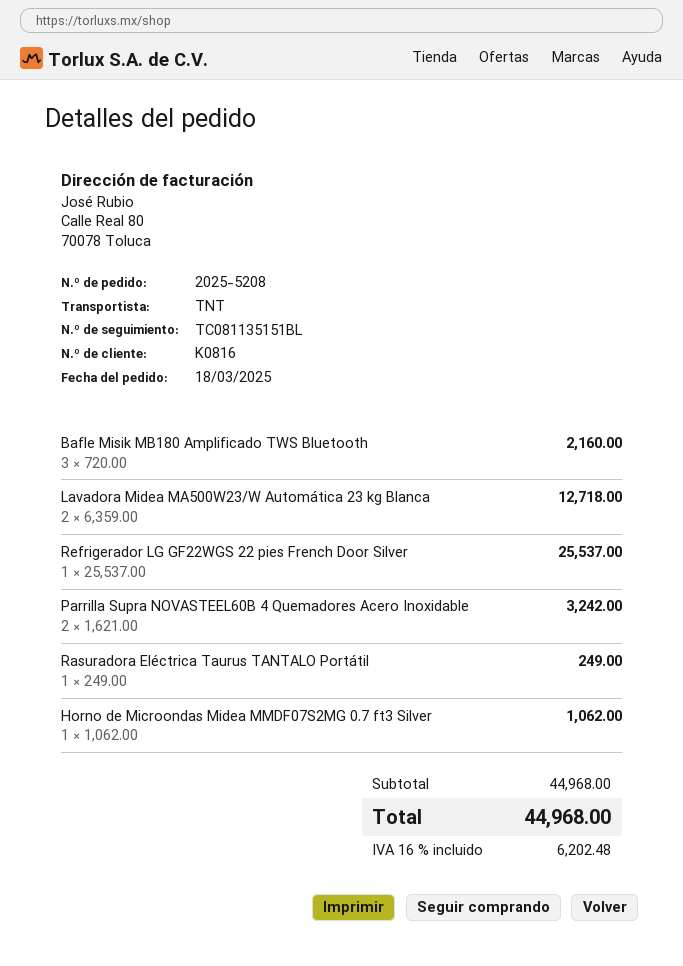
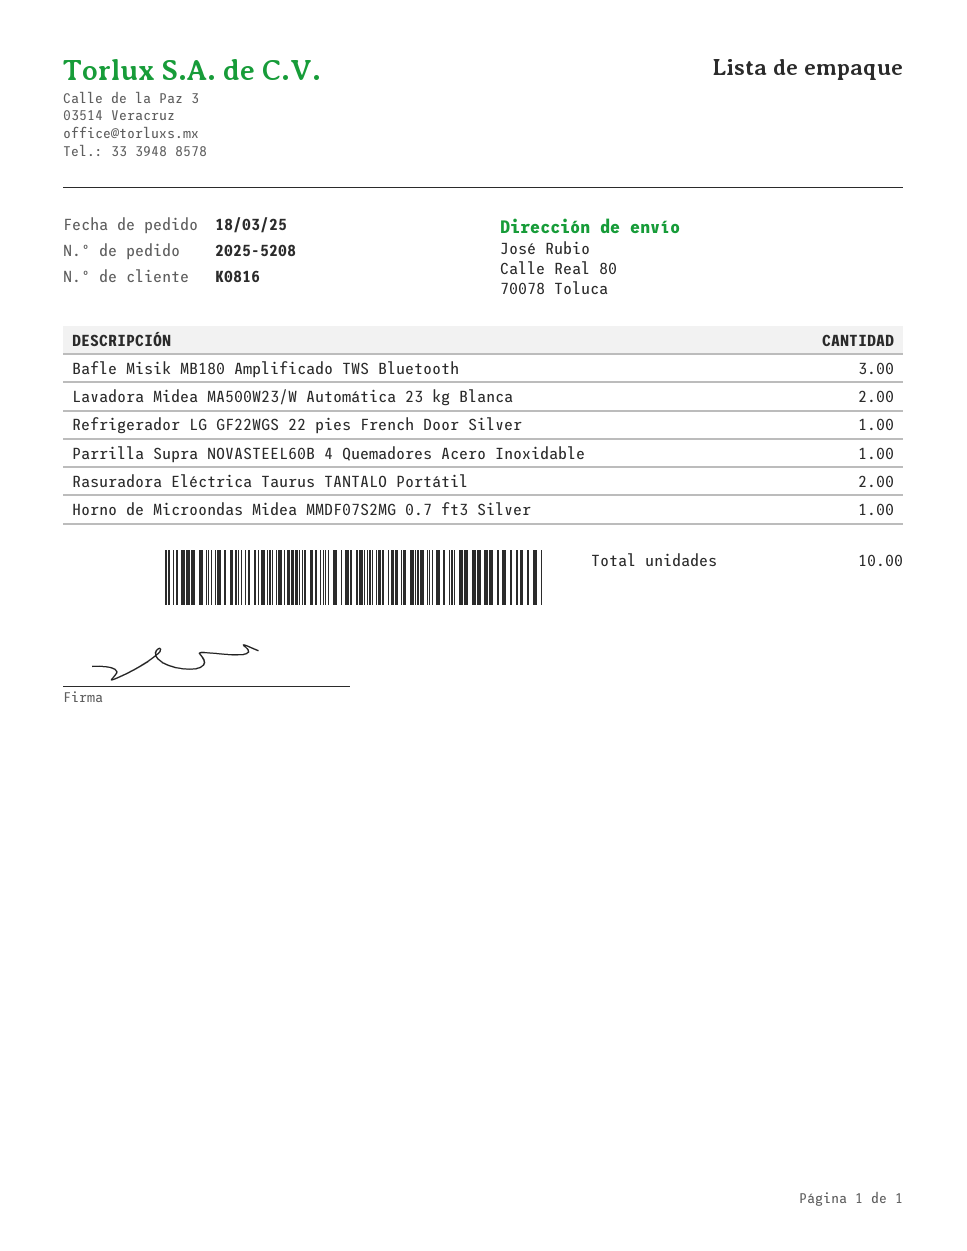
Parrilla Supra NOVASTEEL60B 4 Quemadores Acero Inoxidable: 2 -> 1
Rasuradora Eléctrica Taurus TANTALO Portátil: 1 -> 2

